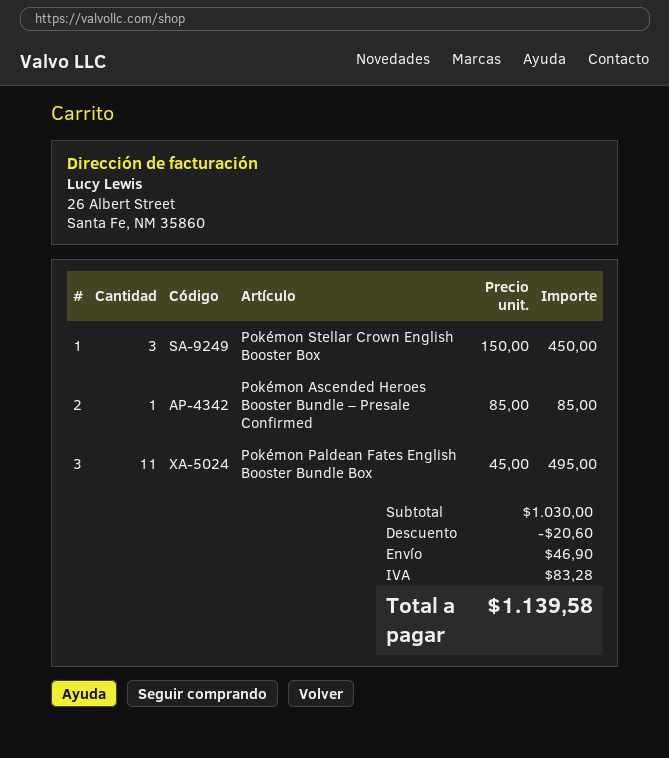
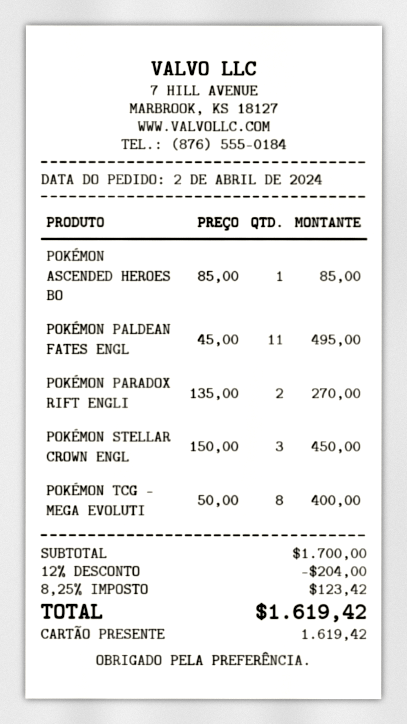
POKÉMON PARADOX RIFT ENGLI: none -> 2 x 135.00 = 270.00
POKÉMON TCG – MEGA EVOLUTI: none -> 8 x 50.00 = 400.00
subtotal: 1030.00 -> 1700.00
discount: 20.60 -> 204.00
shipping: 46.90 -> none
tax: 83.28 -> 123.42
total: 1139.58 -> 1619.42

